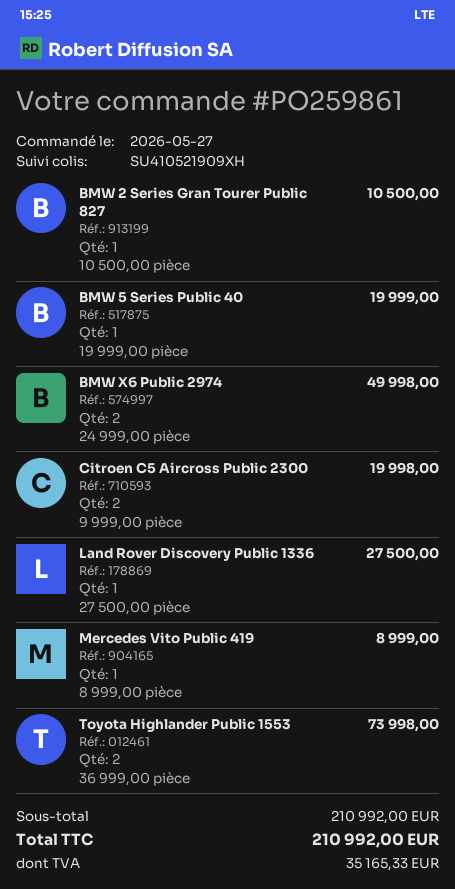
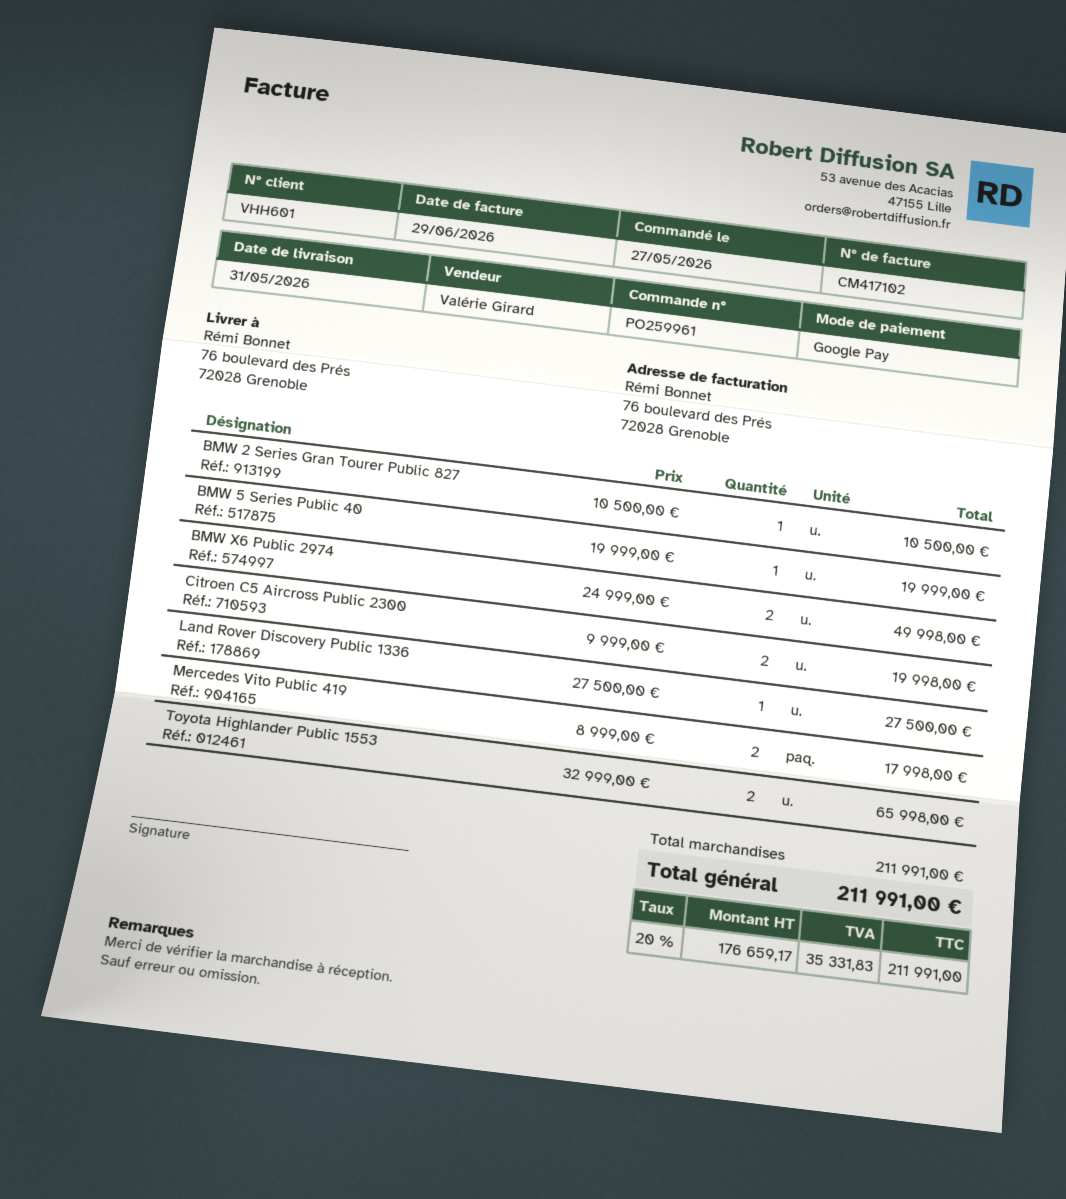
order number: PO259861 -> PO259961
Mercedes Vito Public 419: 1 x 8999.00 = 8999.00 -> 2 x 8999.00 = 17998.00
Toyota Highlander Public 1553: 2 x 36999.00 = 73998.00 -> 2 x 32999.00 = 65998.00
subtotal: 210992.00 -> 211991.00
tax: 35165.33 -> 35331.83
total: 210992.00 -> 211991.00

